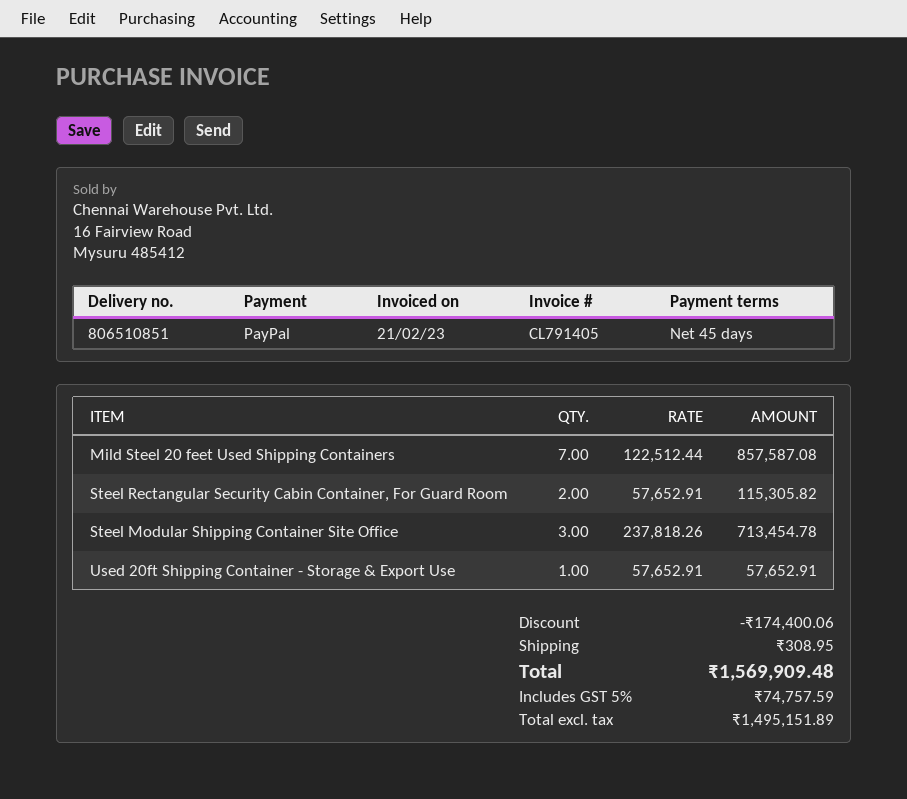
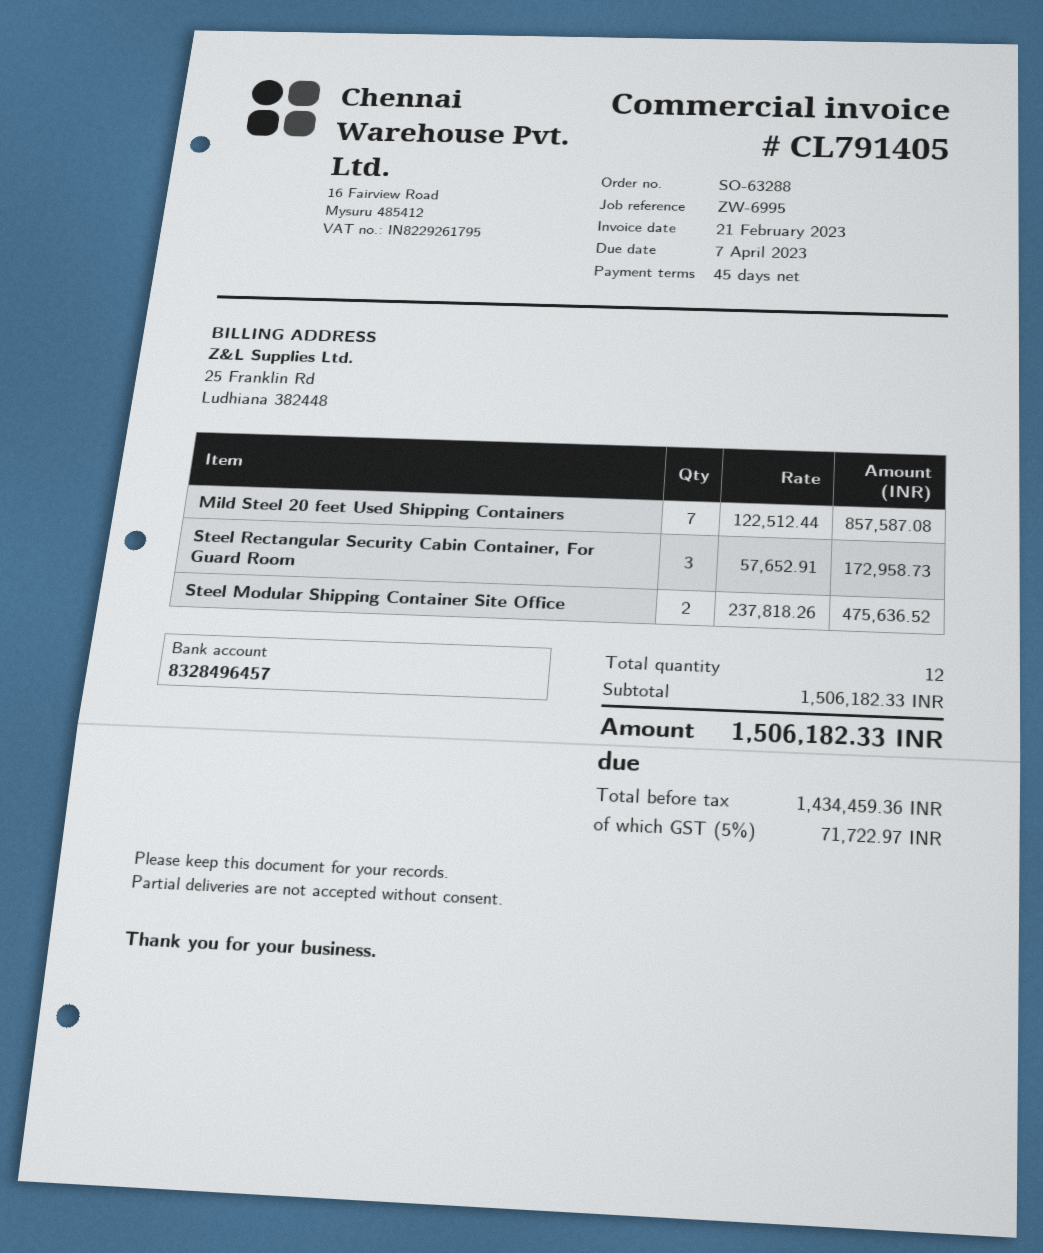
Steel Rectangular Security Cabin Container, For Guard Room: 2 x 57652.91 = 115305.82 -> 3 x 57652.91 = 172958.73
Steel Modular Shipping Container Site Office: 3 x 237818.26 = 713454.78 -> 2 x 237818.26 = 475636.52
Used 20ft Shipping Container - Storage & Export Use: 1 x 57652.91 = 57652.91 -> none
discount: 174400.06 -> none
shipping: 308.95 -> none
net: 1495151.89 -> 1434459.36
tax: 5% = 74757.59 -> 5% = 71722.97
total: 1569909.48 -> 1506182.33

